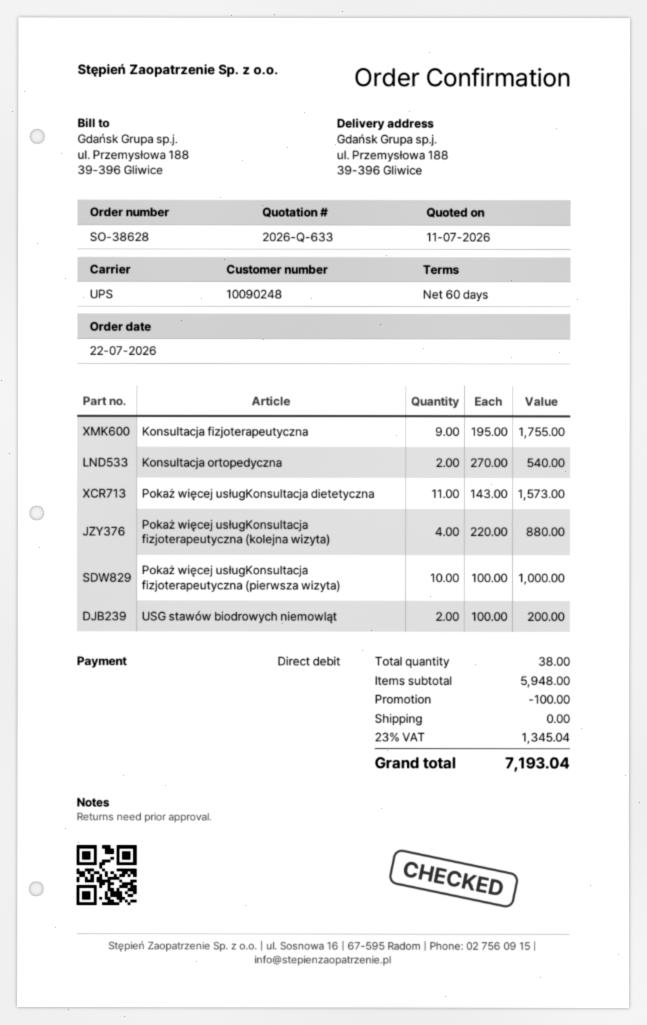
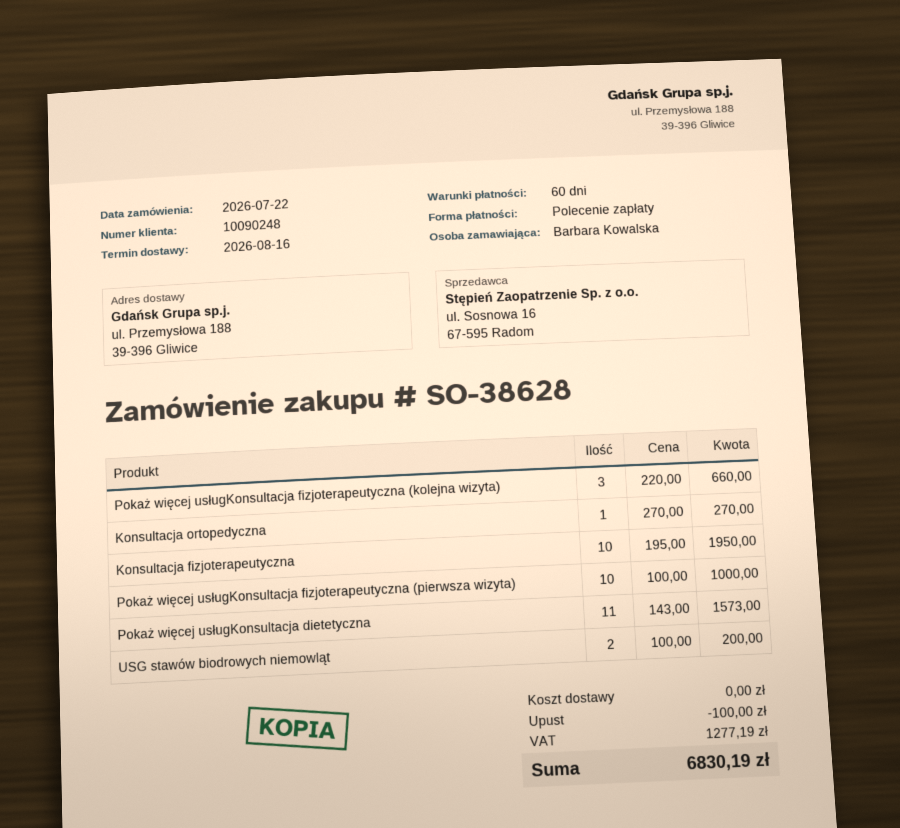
Konsultacja fizjoterapeutyczna: 9 x 195.00 = 1755.00 -> 10 x 195.00 = 1950.00
Konsultacja ortopedyczna: 2 x 270.00 = 540.00 -> 1 x 270.00 = 270.00
Pokaż więcej usługKonsultacja fizjoterapeutyczna (kolejna wizyta): 4 x 220.00 = 880.00 -> 3 x 220.00 = 660.00
tax: 1345.04 -> 1277.19
total: 7193.04 -> 6830.19

